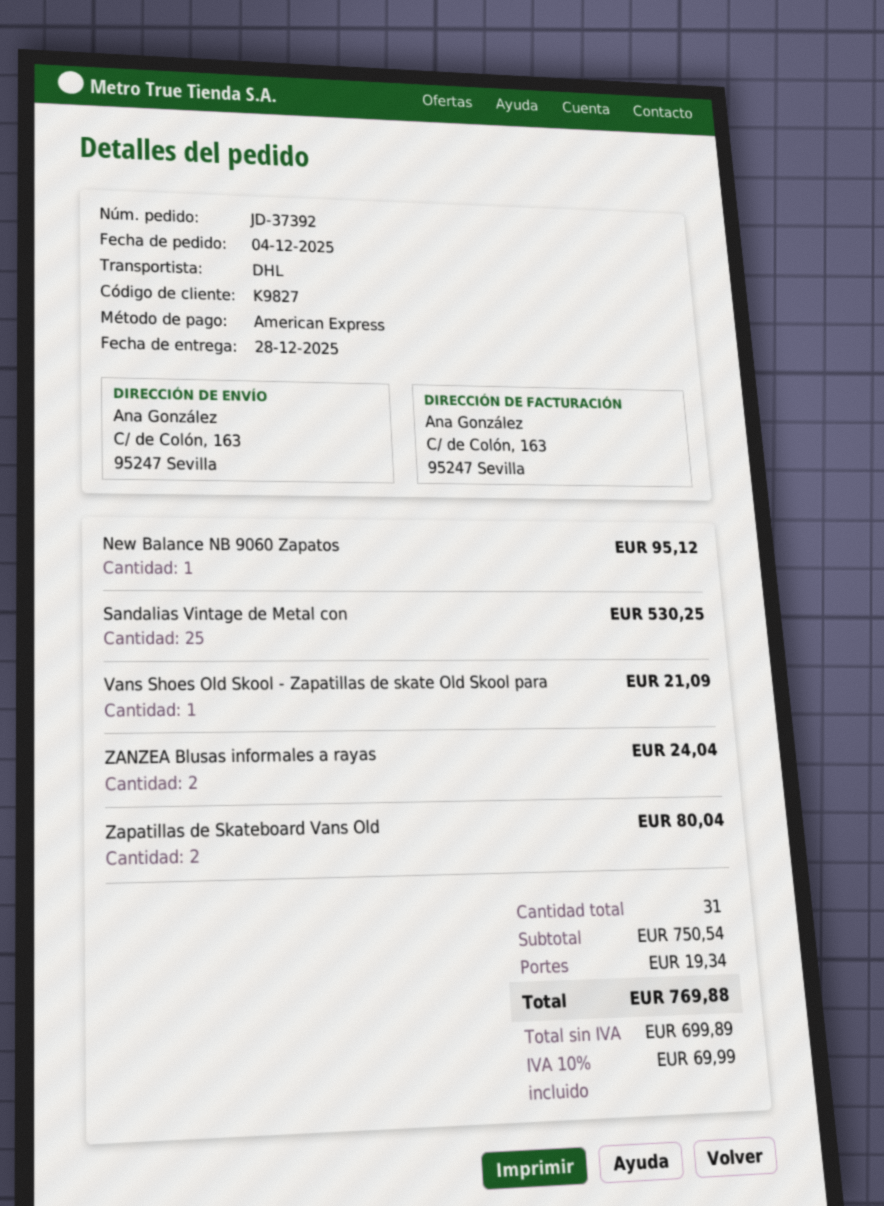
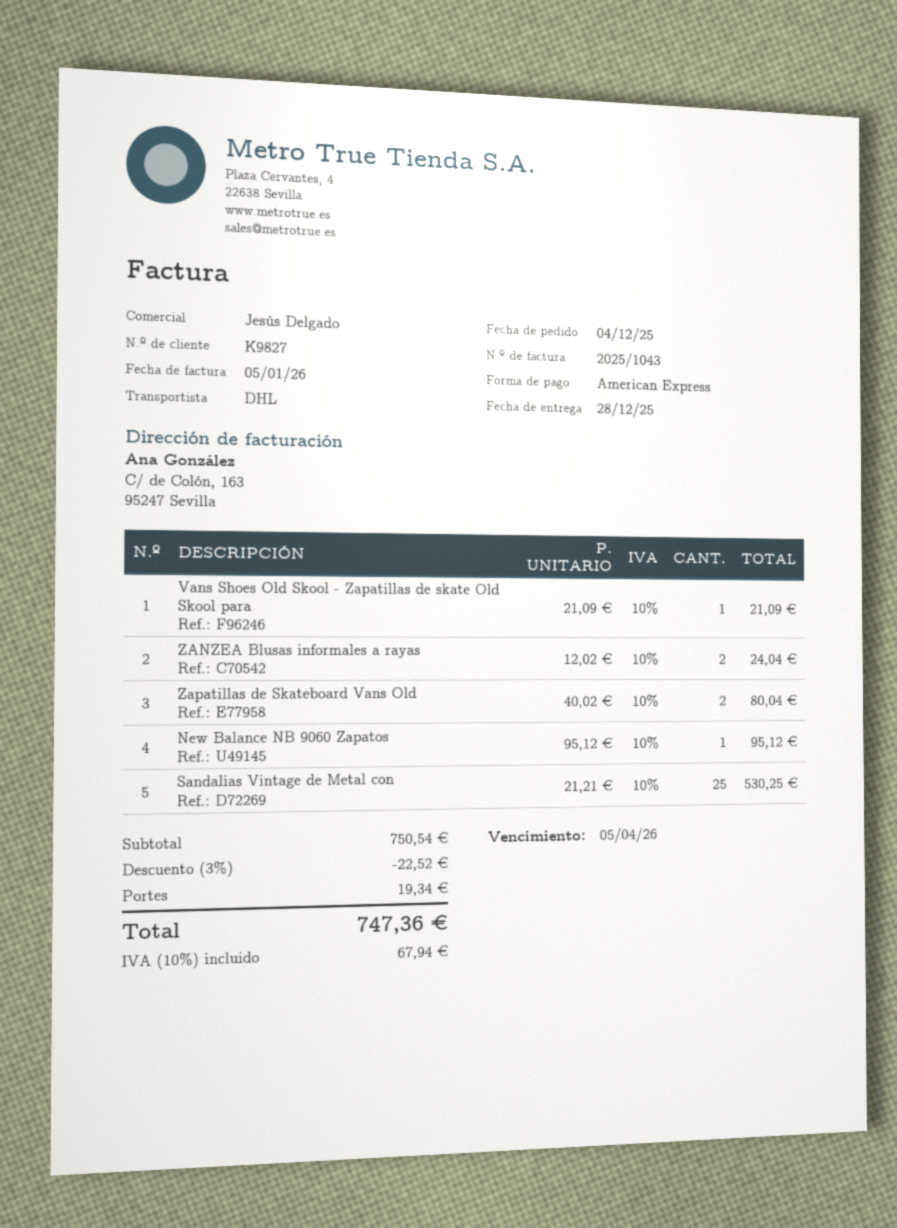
discount: none -> 3% = 22.52
tax: 10% = 69.99 -> 10% = 67.94
total: 769.88 -> 747.36

